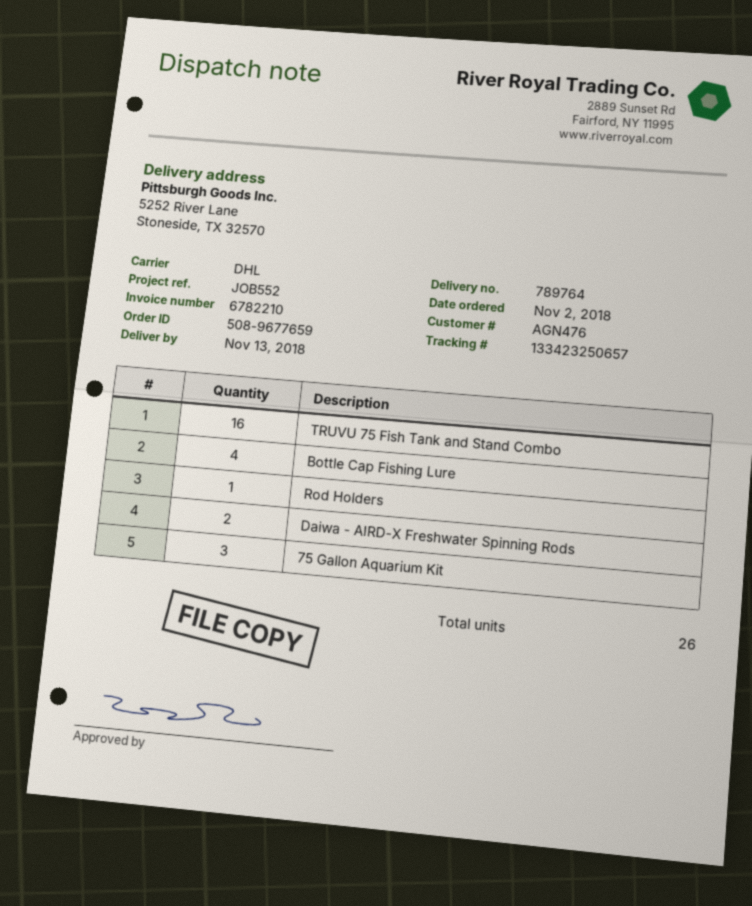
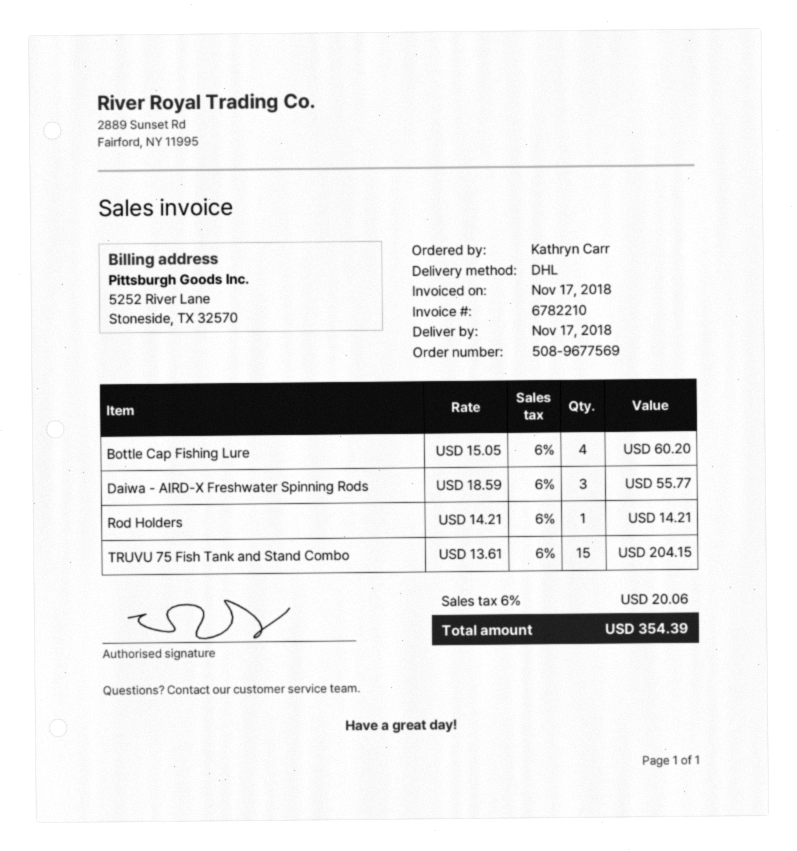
order number: 508-9677659 -> 508-9677569
delivery date: 2018-11-13 -> 2018-11-17
TRUVU 75 Fish Tank and Stand Combo: 16 -> 15
Daiwa - AIRD-X Freshwater Spinning Rods: 2 -> 3
75 Gallon Aquarium Kit: 3 -> none

